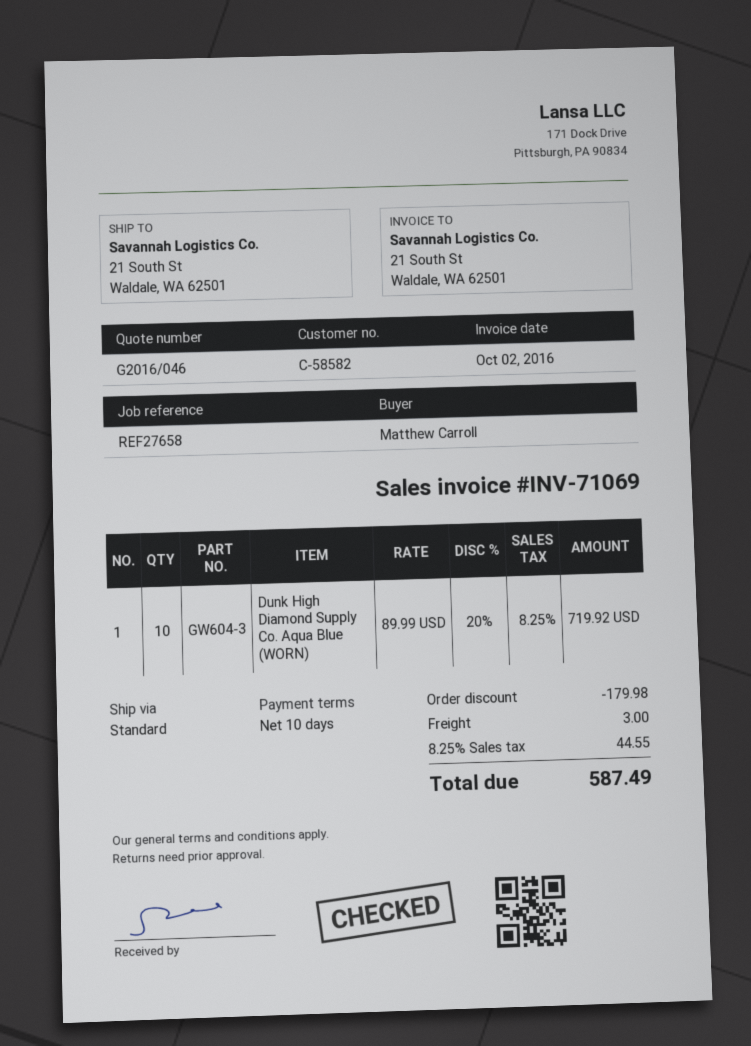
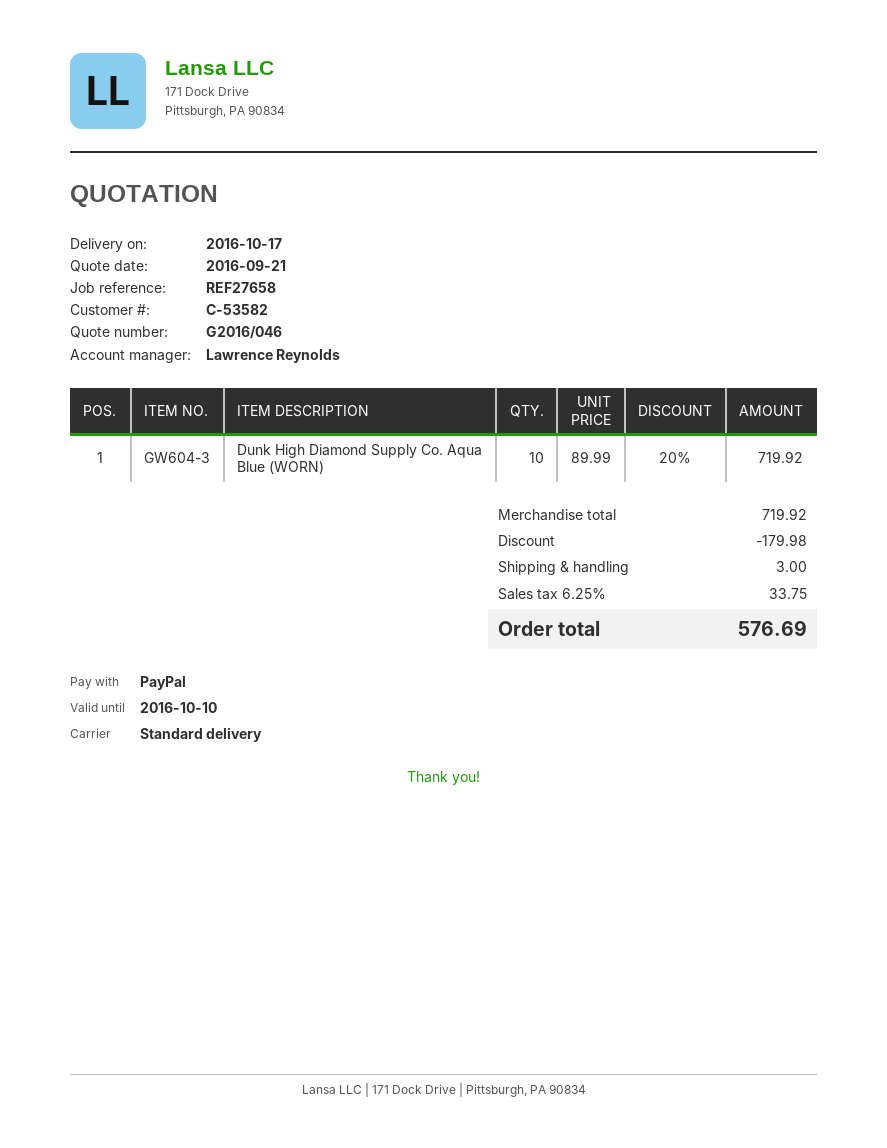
customer number: C-58582 -> C-53582
tax: 8.25% = 44.55 -> 6.25% = 33.75
total: 587.49 -> 576.69

